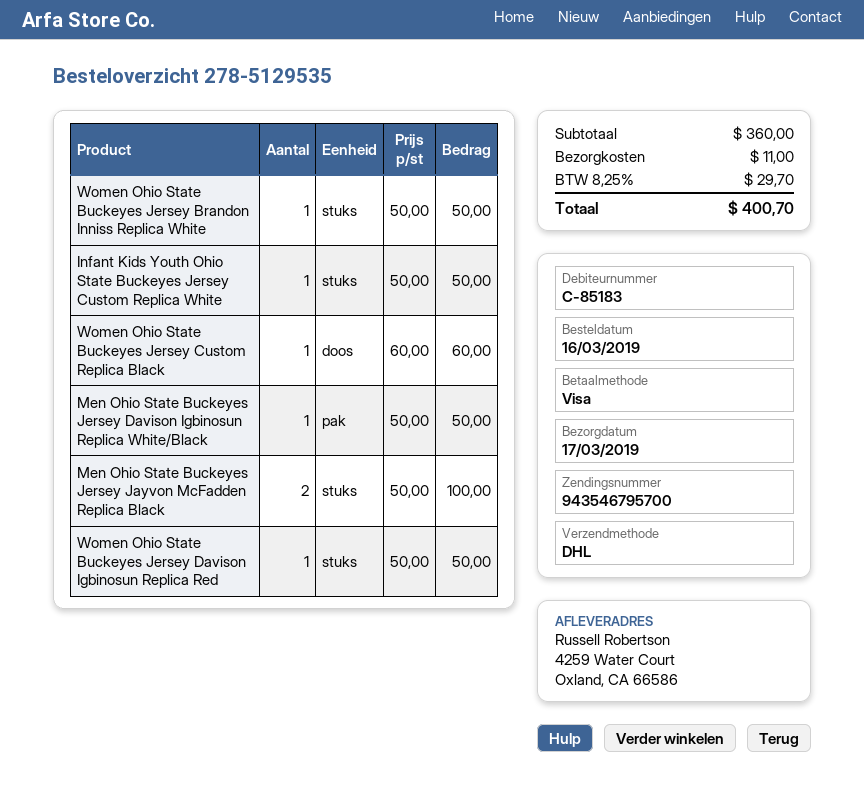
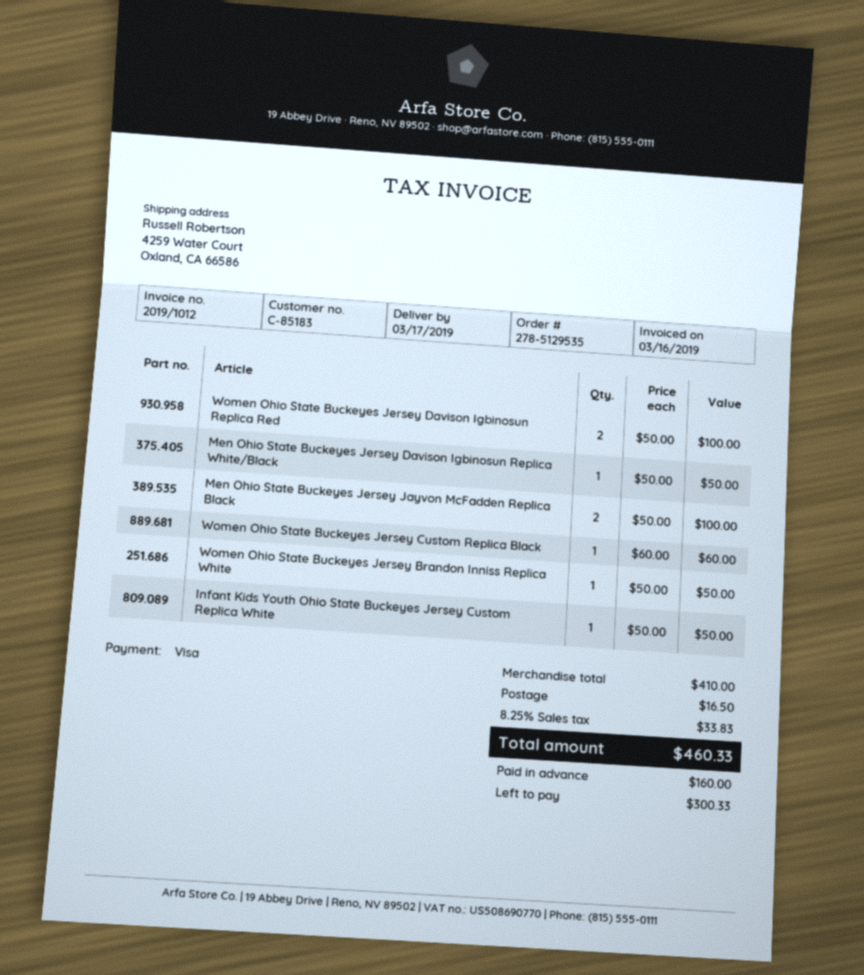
Women Ohio State Buckeyes Jersey Davison Igbinosun Replica Red: 1 x 50.00 = 50.00 -> 2 x 50.00 = 100.00
subtotal: 360.00 -> 410.00
shipping: 11.00 -> 16.50
tax: 8.25% = 29.70 -> 8.25% = 33.83
total: 400.70 -> 460.33

